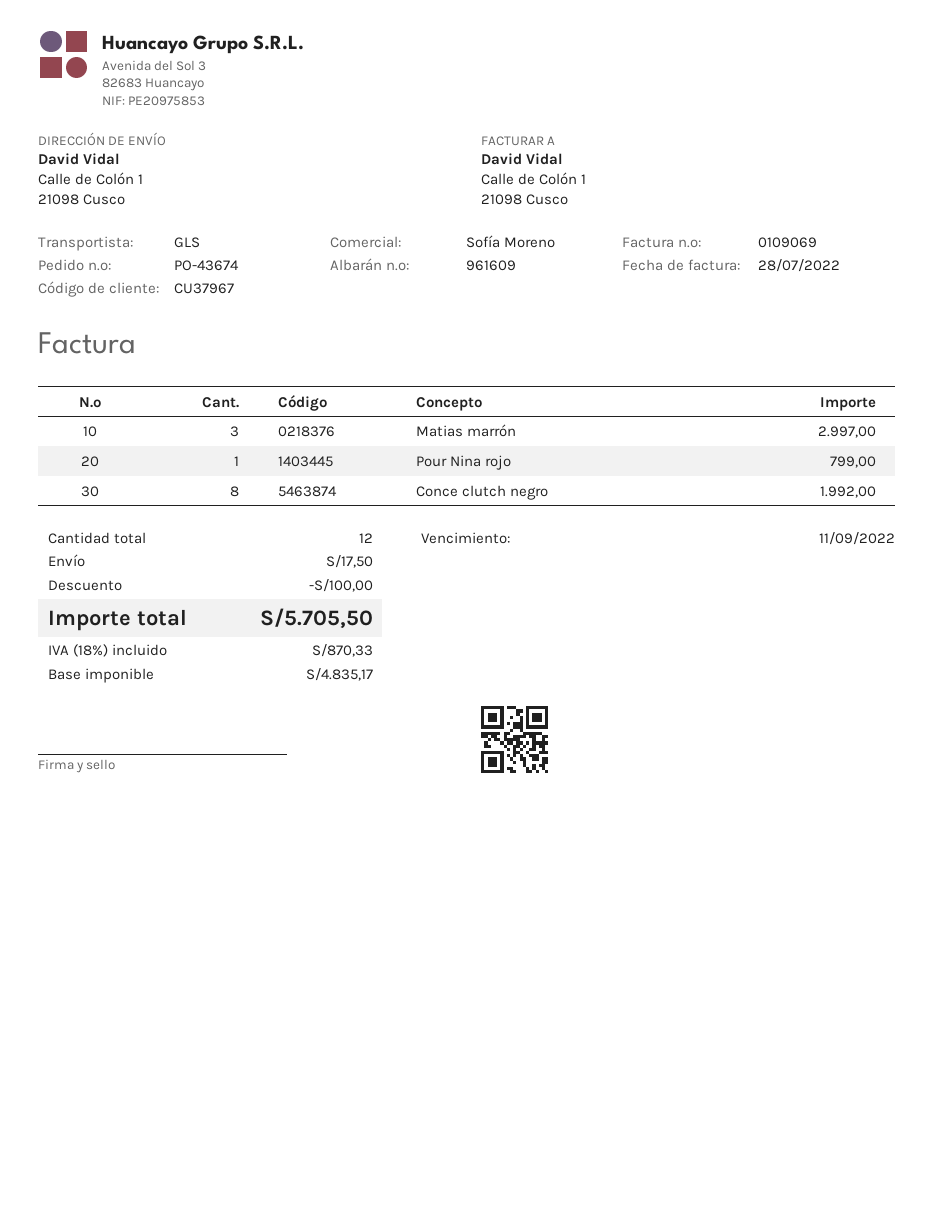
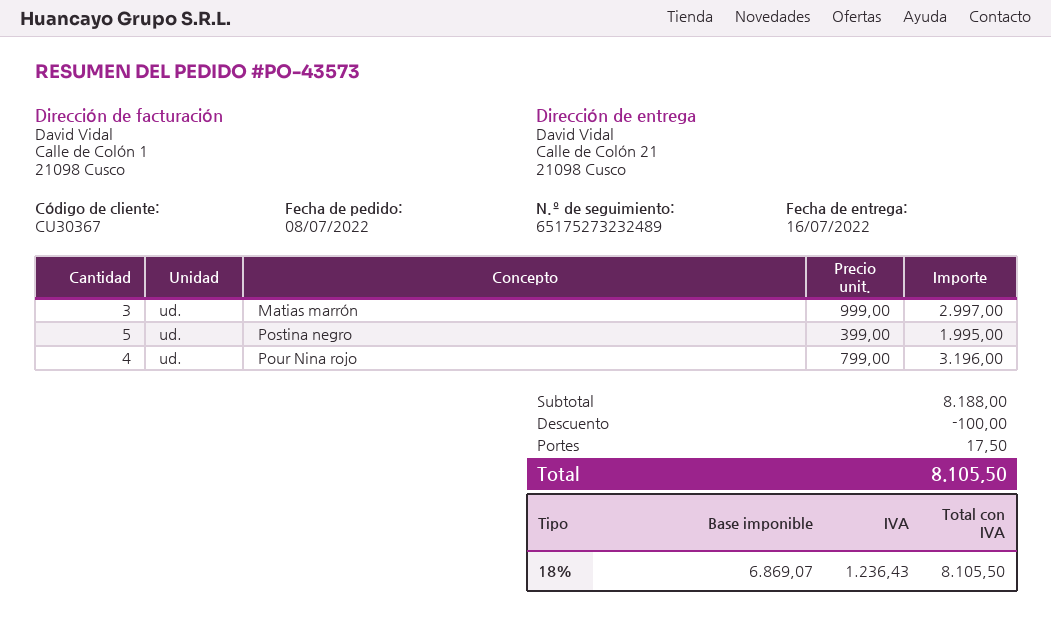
order number: PO-43674 -> PO-43573
customer number: CU37967 -> CU30367
ship to: Calle de Colón 1, 21098 Cusco -> Calle de Colón 21, 21098 Cusco
Pour Nina rojo: 1 for 799.00 -> 4 for 3196.00
Conce clutch negro: 8 for 1992.00 -> none
Postina negro: none -> 5 for 1995.00
net: 4835.17 -> 6869.07
tax: 18% = 870.33 -> 18% = 1236.43
total: 5705.50 -> 8105.50

